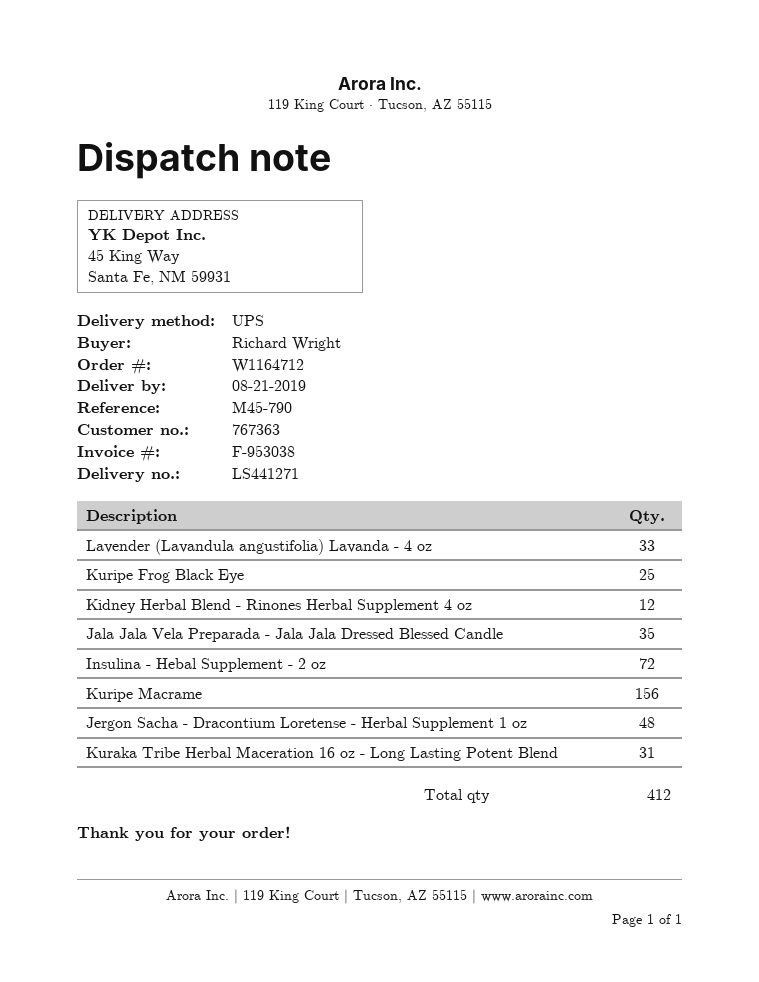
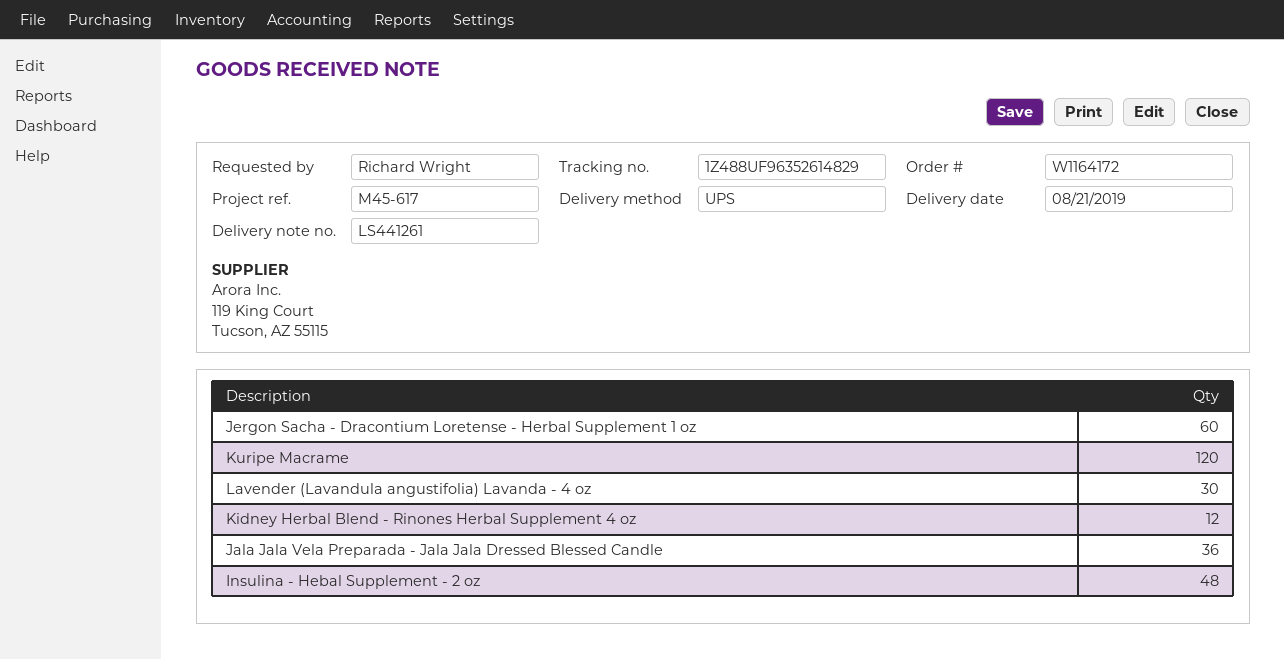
order number: W1164712 -> W1164172
delivery note number: LS441271 -> LS441261
reference: M45-790 -> M45-617
Lavender (Lavandula angustifolia) Lavanda - 4 oz: 33 -> 30
Kuripe Frog Black Eye: 25 -> none
Jala Jala Vela Preparada - Jala Jala Dressed Blessed Candle: 35 -> 36
Insulina - Hebal Supplement - 2 oz: 72 -> 48
Kuripe Macrame: 156 -> 120
Jergon Sacha - Dracontium Loretense - Herbal Supplement 1 oz: 48 -> 60
Kuraka Tribe Herbal Maceration 16 oz - Long Lasting Potent Blend: 31 -> none

